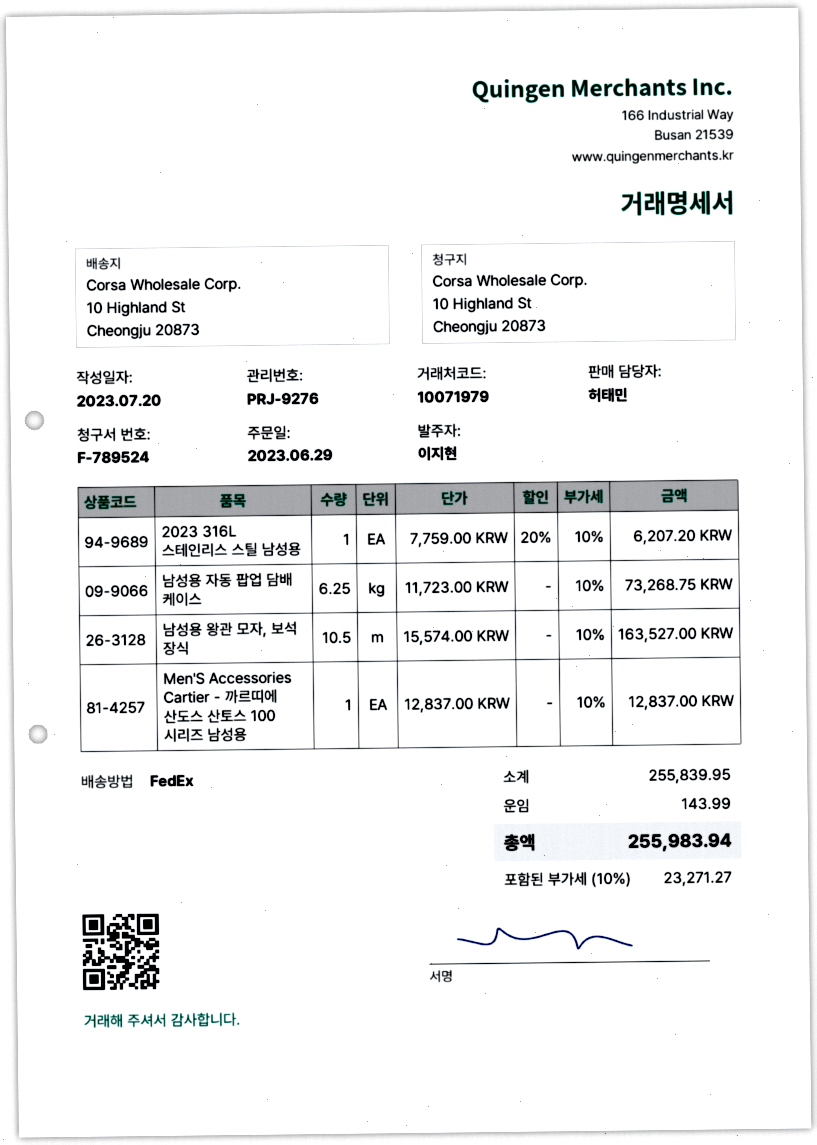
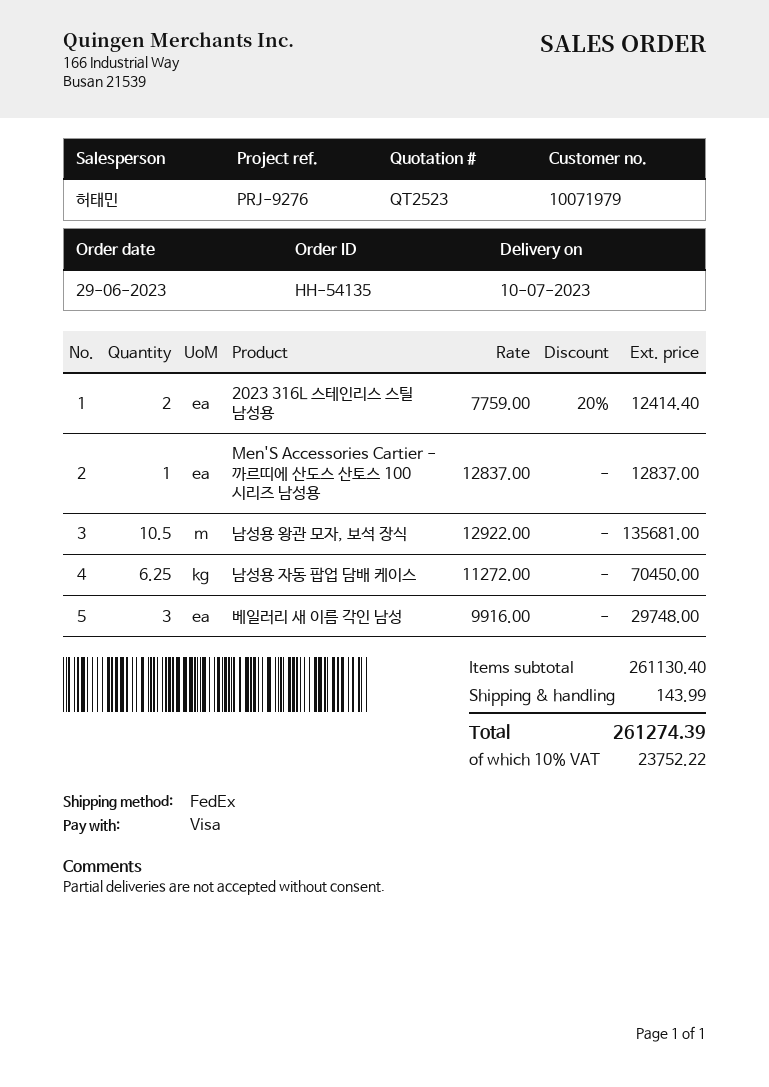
2023 316L 스테인리스 스틸 남성용: 1 x 7759.00 - 20% = 6207.20 -> 2 x 7759.00 - 20% = 12414.40
남성용 자동 팝업 담배 케이스: 6.25 x 11723.00 = 73268.75 -> 6.25 x 11272.00 = 70450.00
남성용 왕관 모자, 보석 장식: 10.5 x 15574.00 = 163527.00 -> 10.5 x 12922.00 = 135681.00
베일러리 새 이름 각인 남성: none -> 3 x 9916.00 = 29748.00
subtotal: 255839.95 -> 261130.40
tax: 10% = 23271.27 -> 10% = 23752.22
total: 255983.94 -> 261274.39

